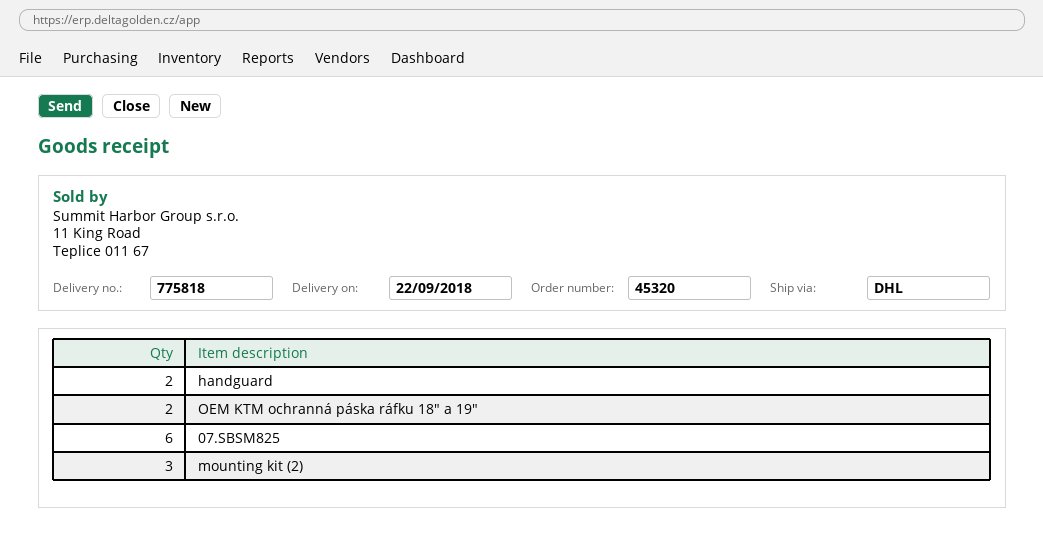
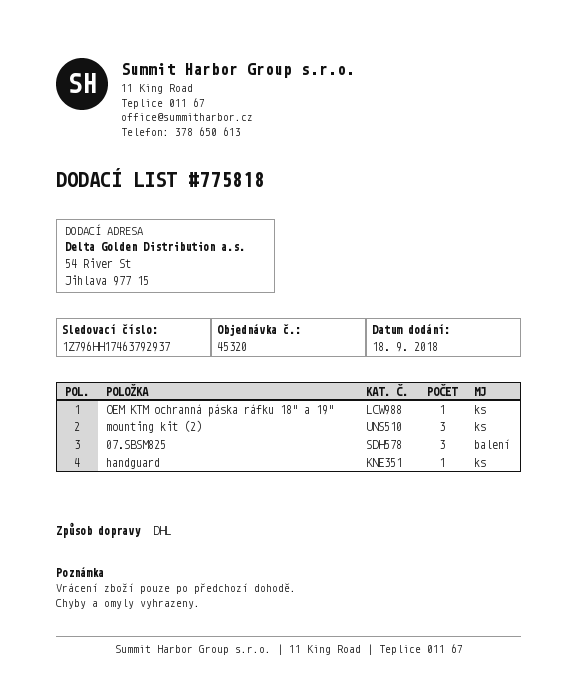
delivery date: 2018-09-22 -> 2018-09-18
handguard: 2 -> 1
OEM KTM ochranná páska ráfku 18" a 19": 2 -> 1
07.SBSM825: 6 -> 3

